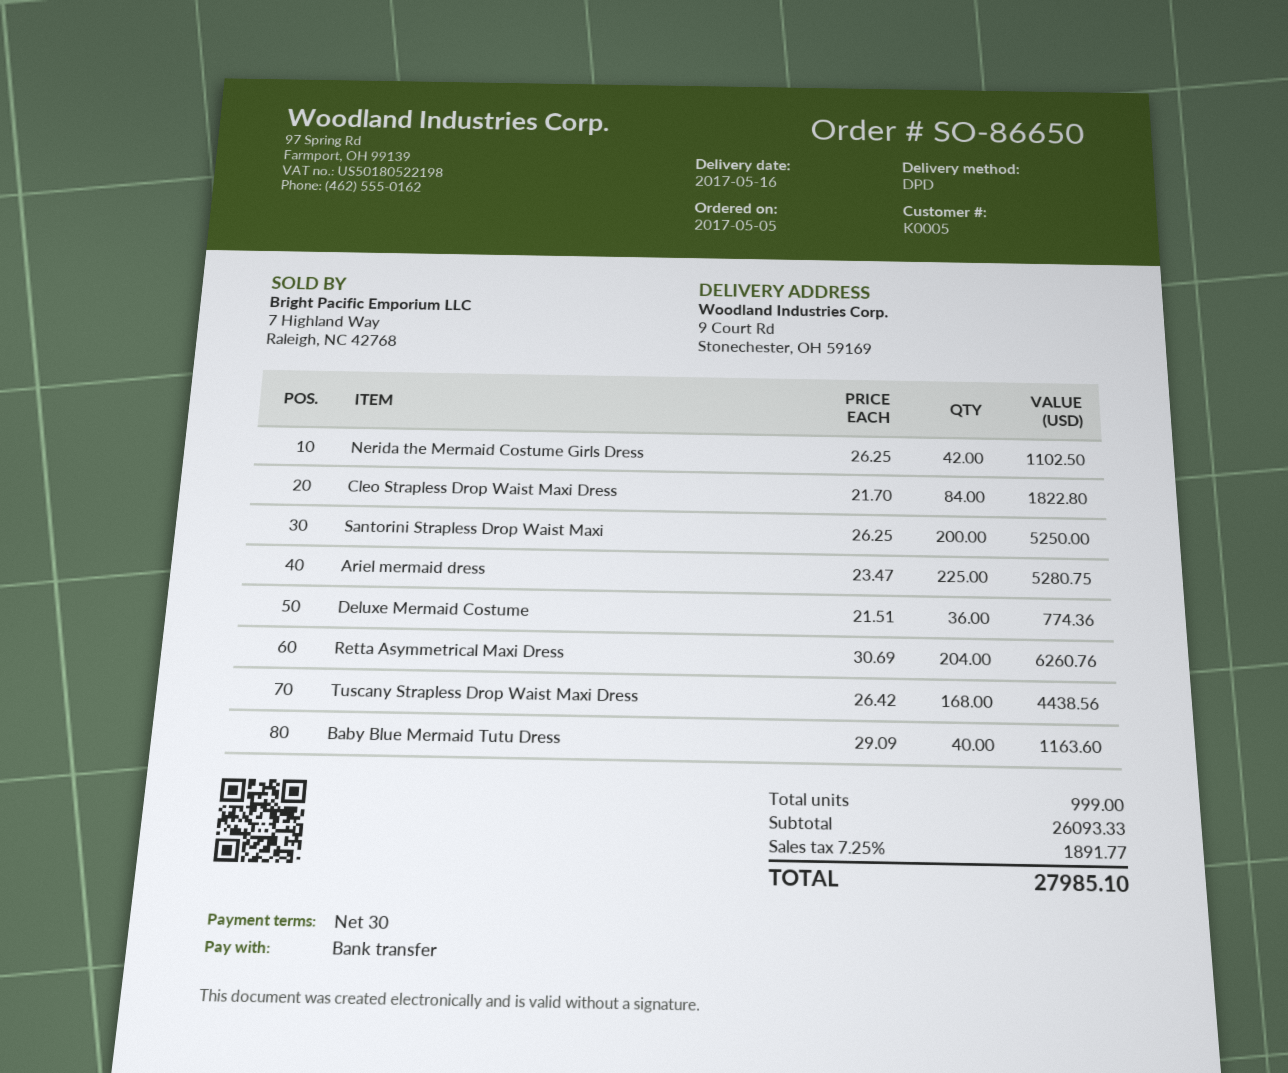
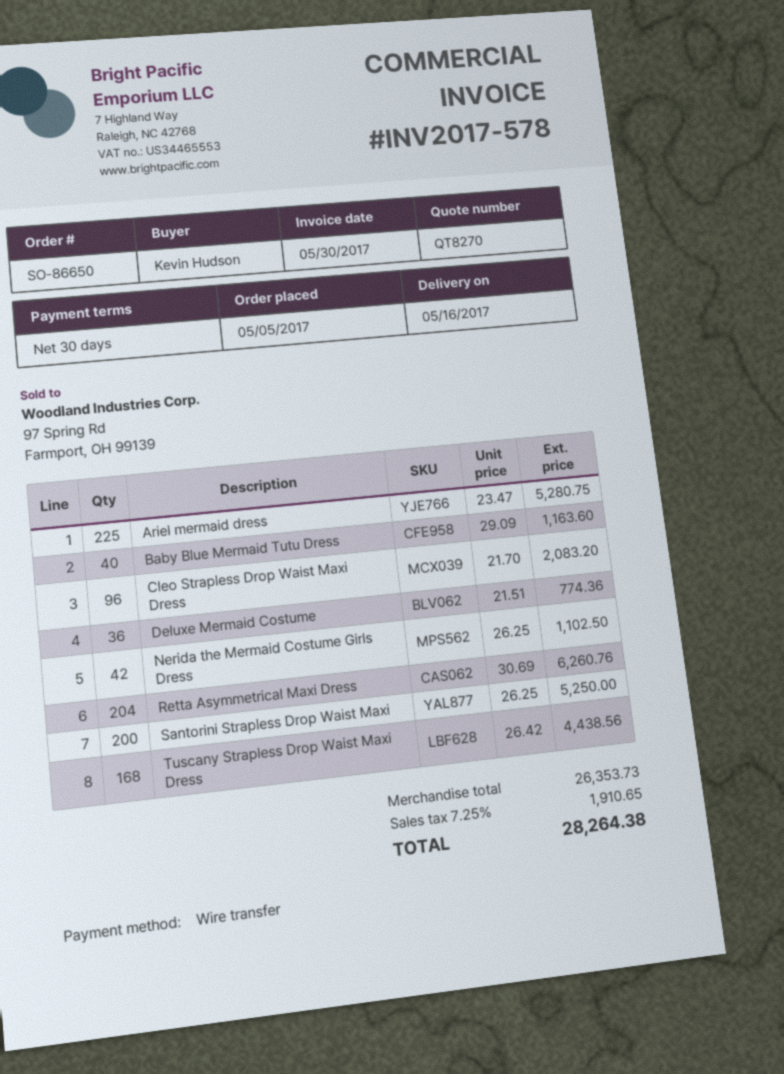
Cleo Strapless Drop Waist Maxi Dress: 84 x 21.70 = 1822.80 -> 96 x 21.70 = 2083.20
subtotal: 26093.33 -> 26353.73
tax: 7.25% = 1891.77 -> 7.25% = 1910.65
total: 27985.10 -> 28264.38

